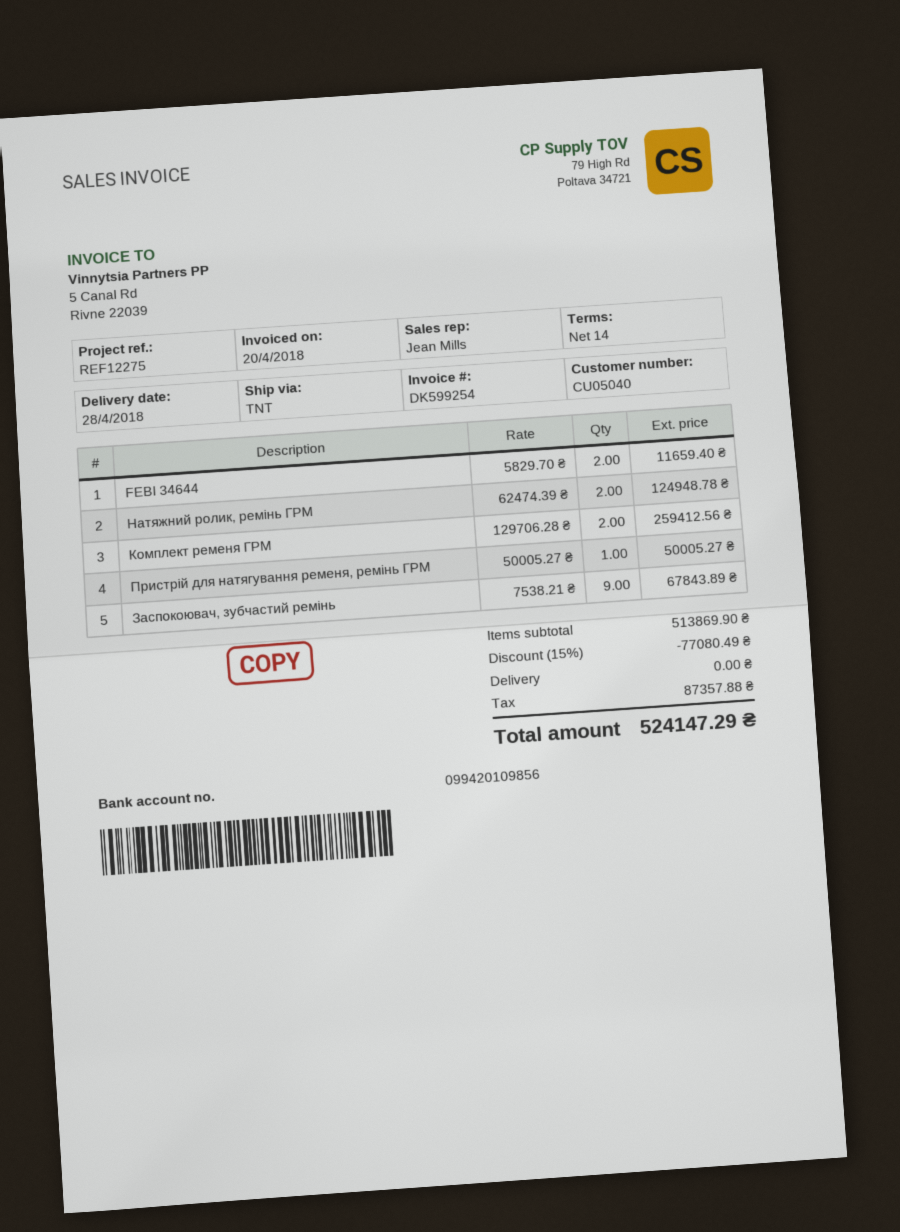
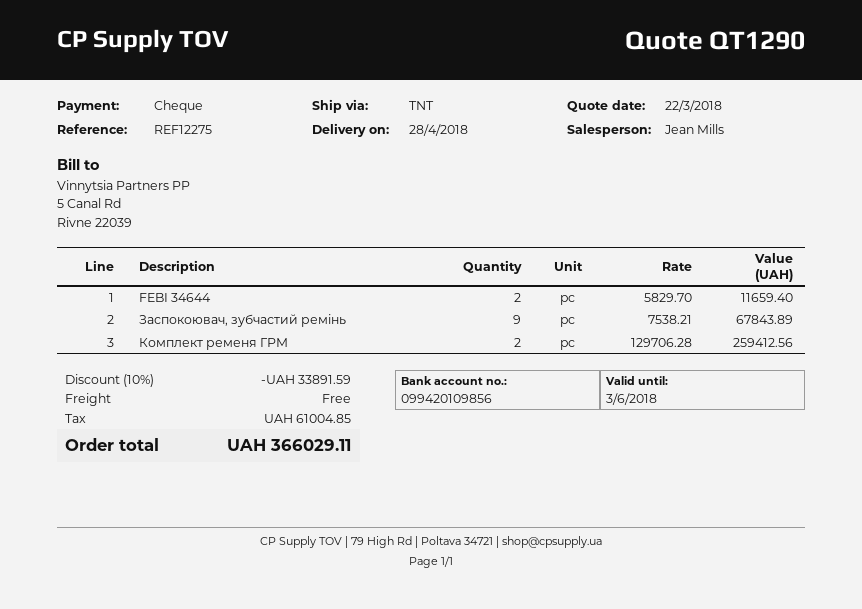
Натяжний ролик, ремінь ГРМ: 2 x 62474.39 = 124948.78 -> none
Пристрій для натягування ременя, ремінь ГРМ: 1 x 50005.27 = 50005.27 -> none
discount: 15% = 77080.49 -> 10% = 33891.59
tax: 87357.88 -> 61004.85
total: 524147.29 -> 366029.11

